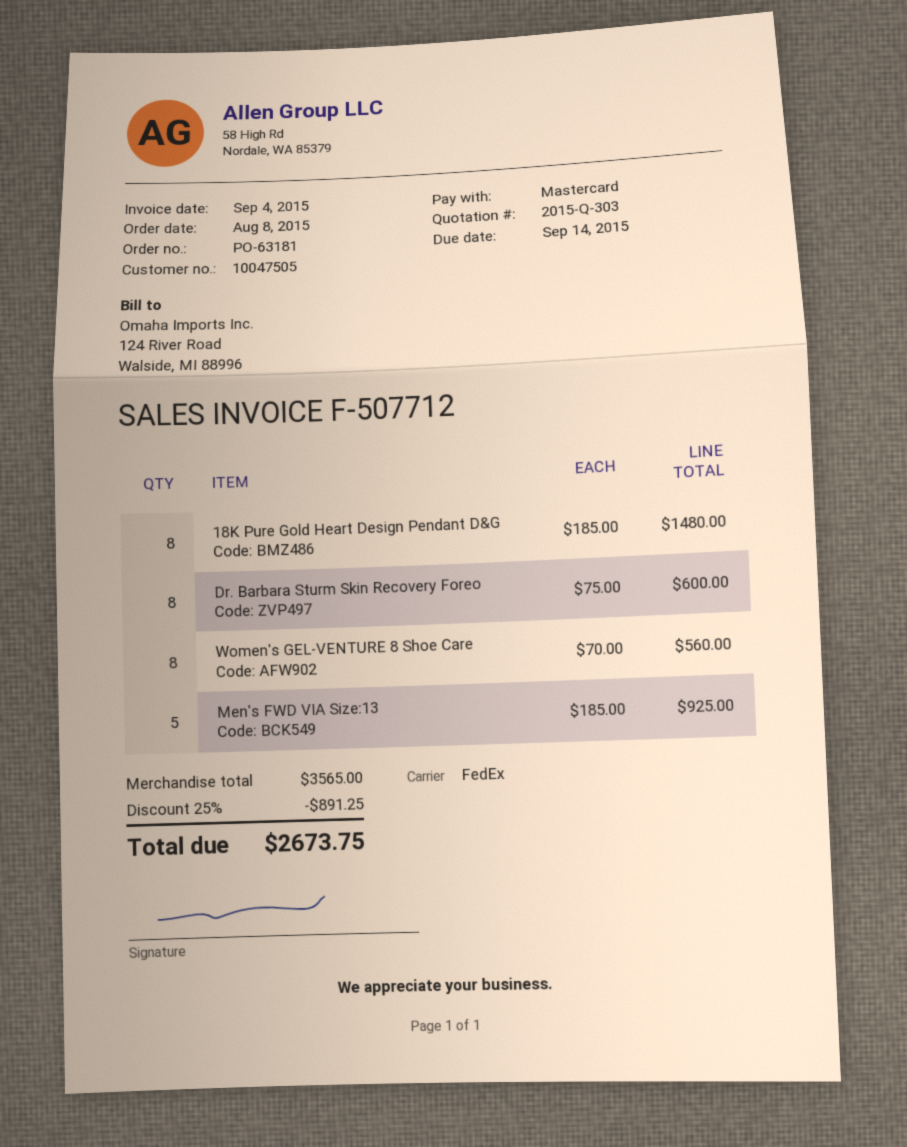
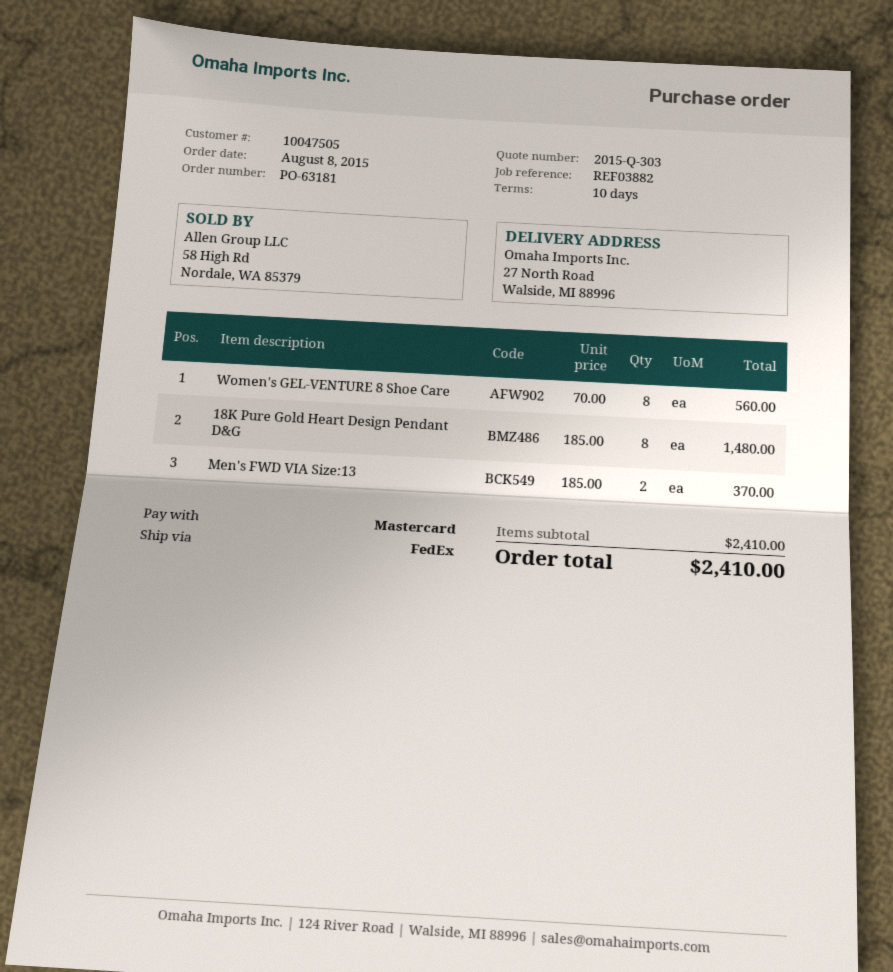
Dr. Barbara Sturm Skin Recovery Foreo: 8 x 75.00 = 600.00 -> none
Men's FWD VIA Size:13: 5 x 185.00 = 925.00 -> 2 x 185.00 = 370.00
subtotal: 3565.00 -> 2410.00
discount: 25% = 891.25 -> none
total: 2673.75 -> 2410.00

